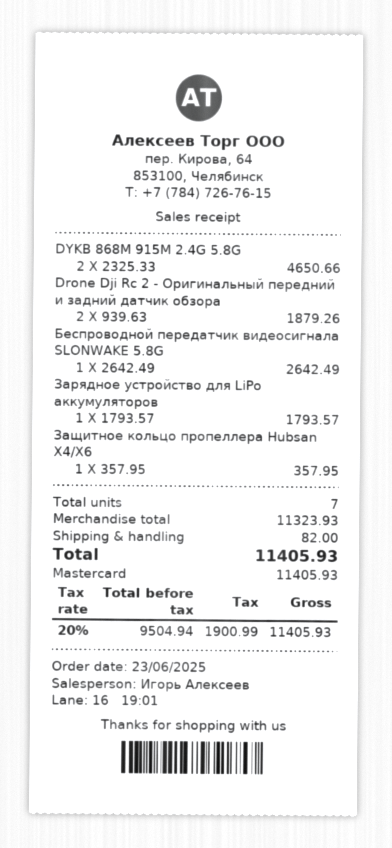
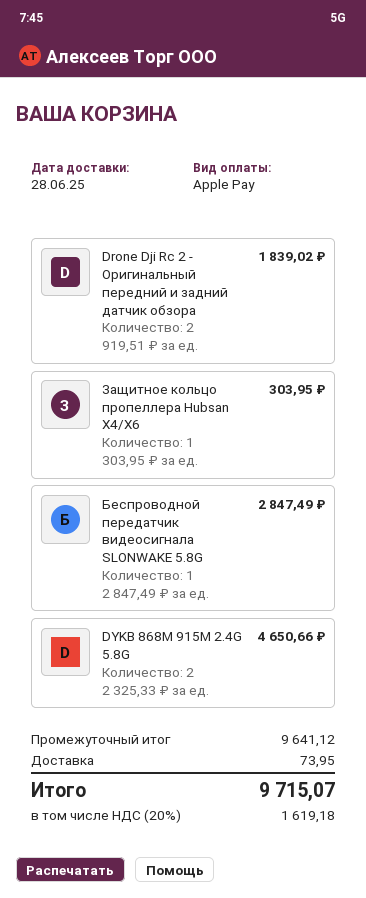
payment method: Mastercard -> Apple Pay
Drone Dji Rc 2 - Оригинальный передний и задний датчик обзора: 2 x 939.63 = 1879.26 -> 2 x 919.51 = 1839.02
Беспроводной передатчик видеосигнала SLONWAKE 5.8G: 1 x 2642.49 = 2642.49 -> 1 x 2847.49 = 2847.49
Зарядное устройство для LiPo аккумуляторов: 1 x 1793.57 = 1793.57 -> none
Защитное кольцо пропеллера Hubsan X4/X6: 1 x 357.95 = 357.95 -> 1 x 303.95 = 303.95
subtotal: 11323.93 -> 9641.12
shipping: 82.00 -> 73.95
tax: 20% = 1900.99 -> 20% = 1619.18
total: 11405.93 -> 9715.07

